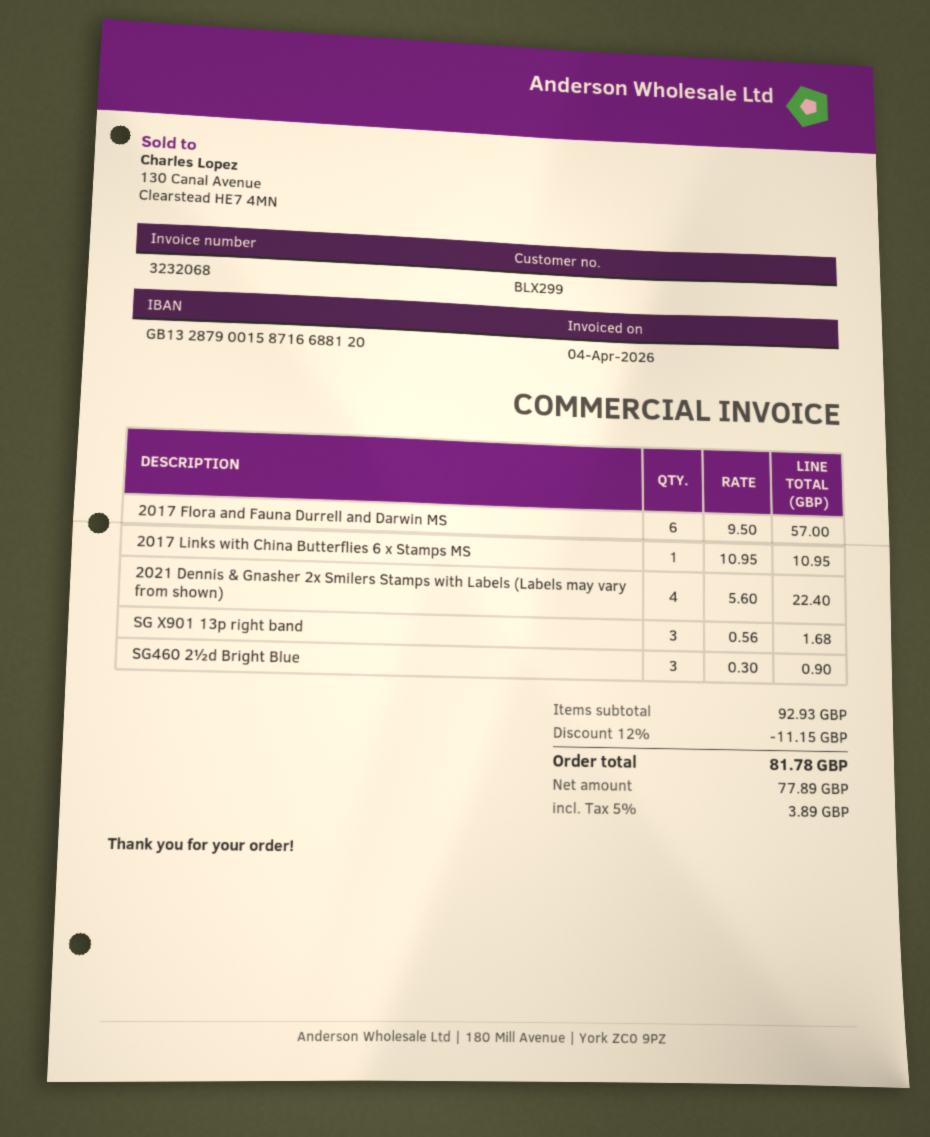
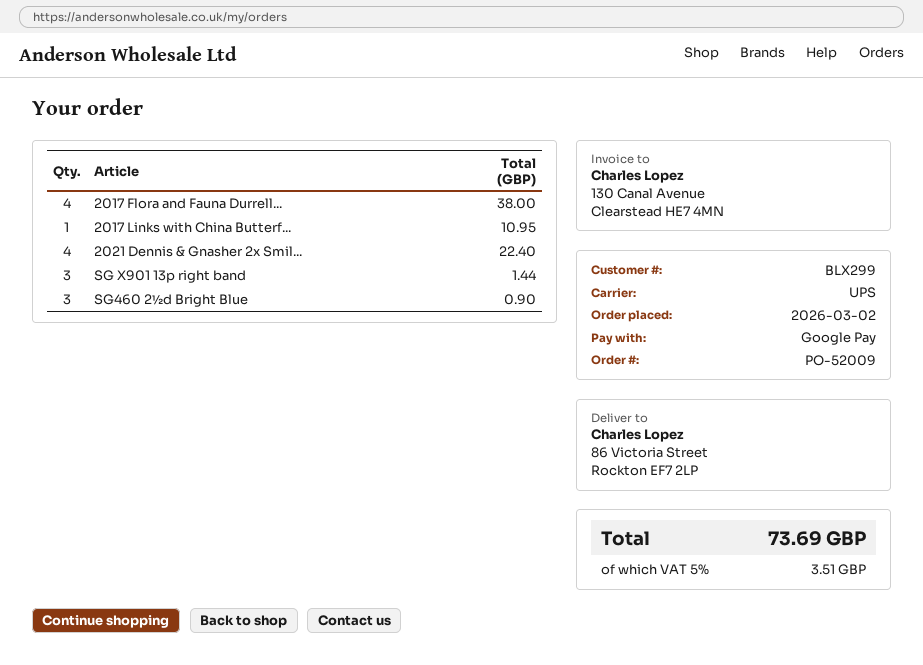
2017 Flora and Fauna Durrell and Darwin MS: 6 for 57.00 -> 4 for 38.00
SG X901 13p right band: 3 for 1.68 -> 3 for 1.44
discount: 12% = 11.15 -> none
tax: 5% = 3.89 -> 5% = 3.51
total: 81.78 -> 73.69

